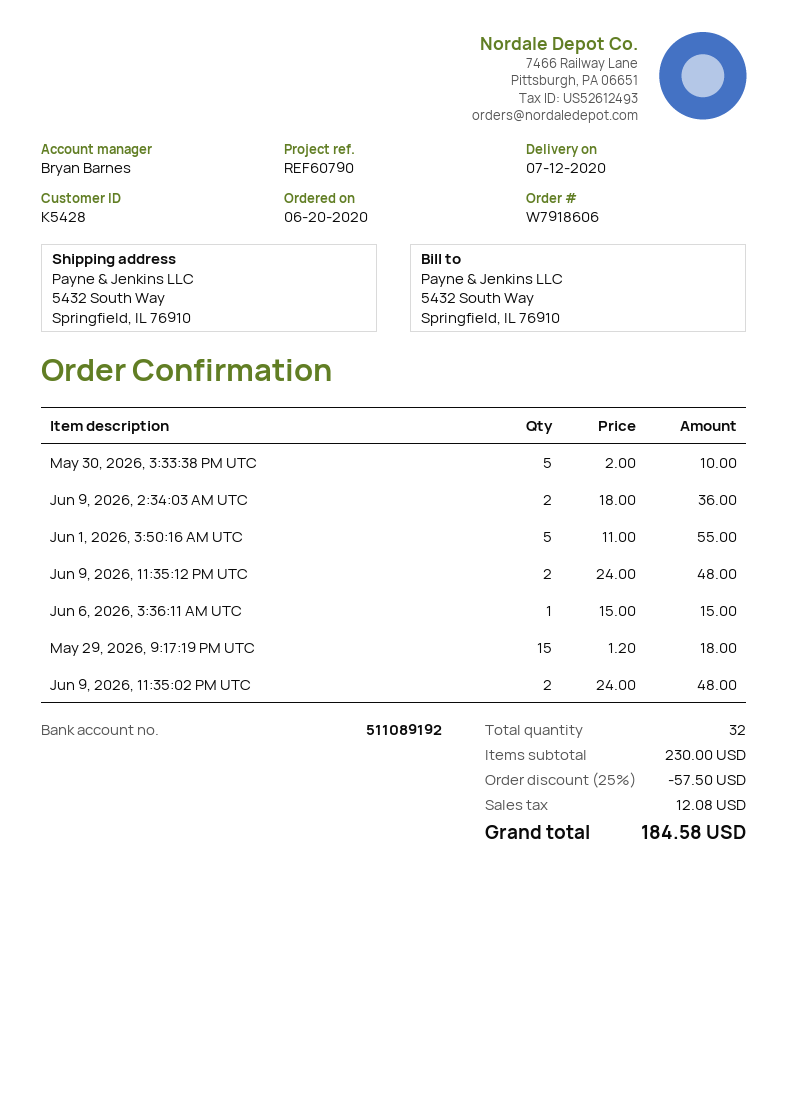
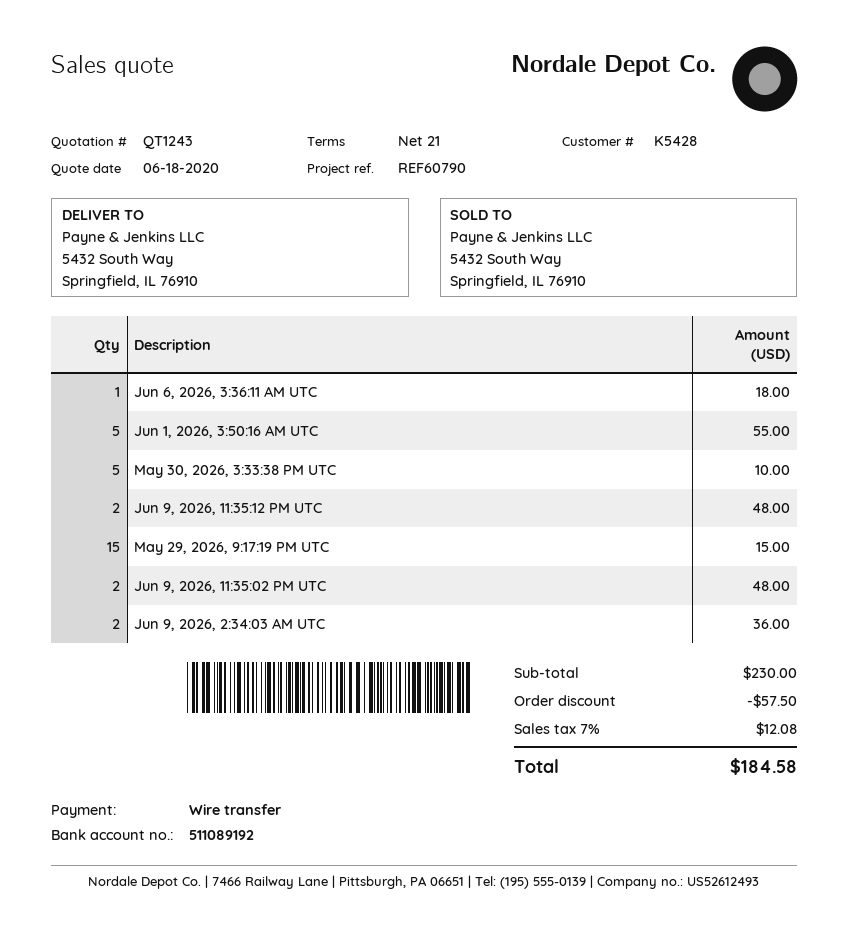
Jun 6, 2026, 3:36:11 AM UTC: 1 for 15.00 -> 1 for 18.00
May 29, 2026, 9:17:19 PM UTC: 15 for 18.00 -> 15 for 15.00

